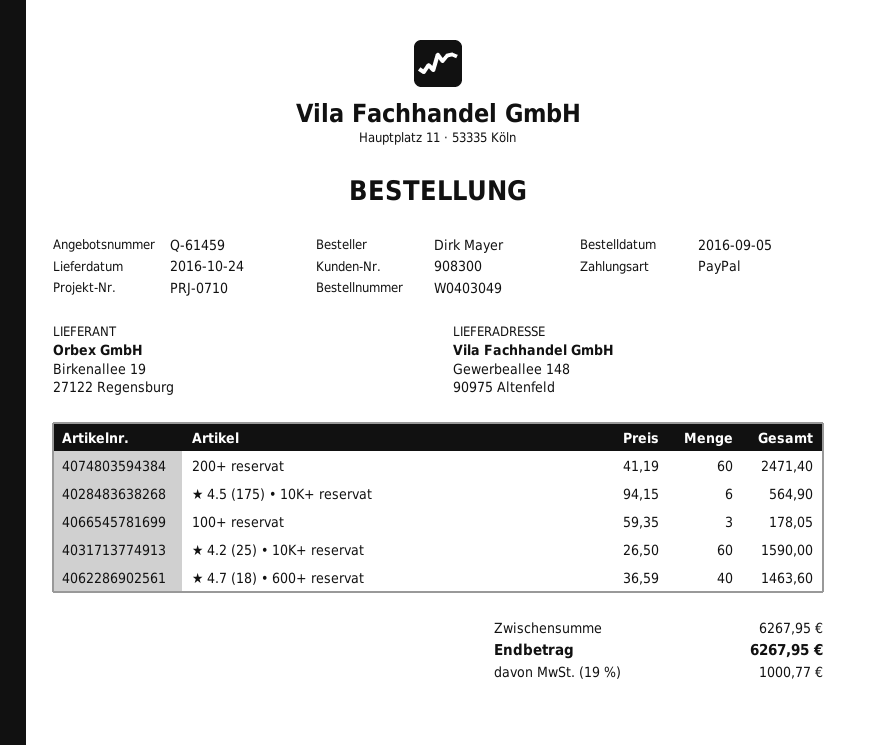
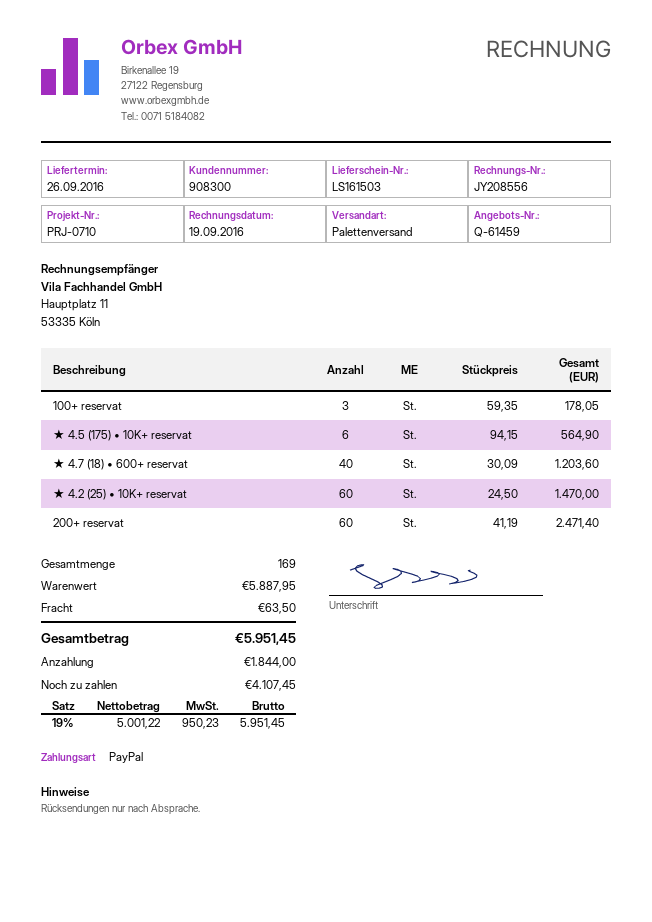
delivery date: 2016-10-24 -> 2016-09-26
★ 4.2 (25) • 10K+ reservat: 60 x 26.50 = 1590.00 -> 60 x 24.50 = 1470.00
★ 4.7 (18) • 600+ reservat: 40 x 36.59 = 1463.60 -> 40 x 30.09 = 1203.60
subtotal: 6267.95 -> 5887.95
shipping: none -> 63.50
tax: 19% = 1000.77 -> 19% = 950.23
total: 6267.95 -> 5951.45

